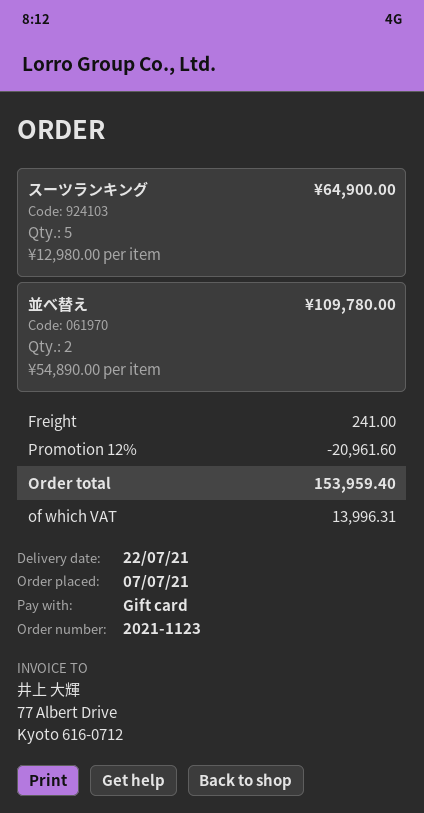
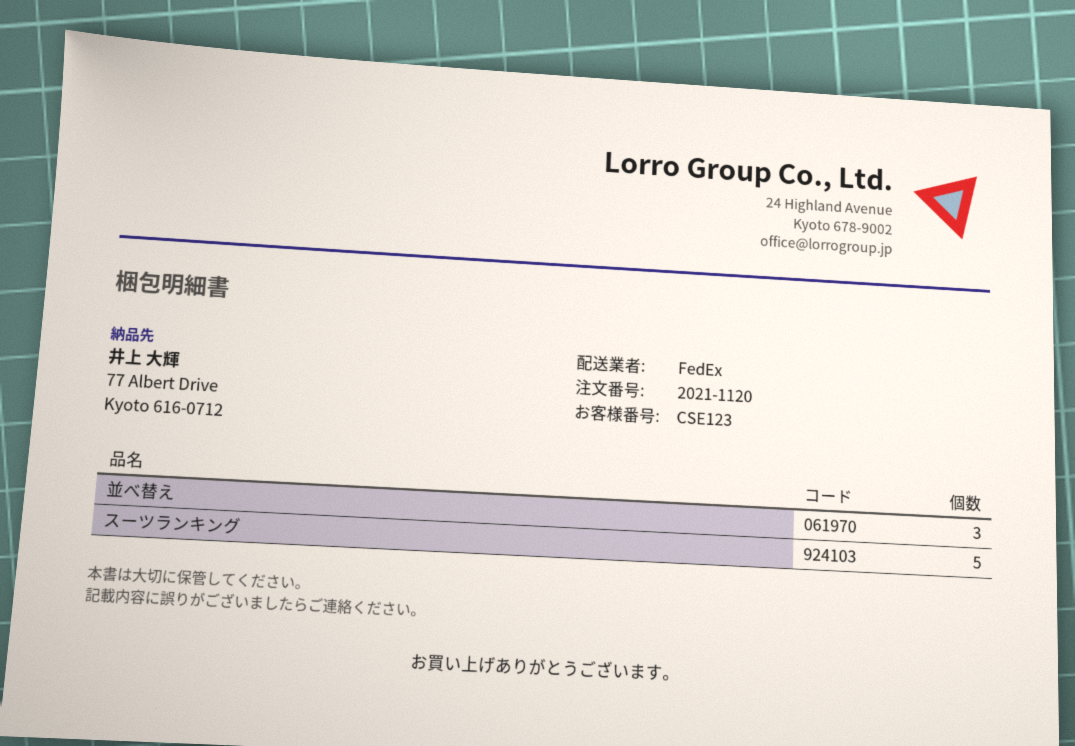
order number: 2021-1123 -> 2021-1120
並べ替え: 2 -> 3

